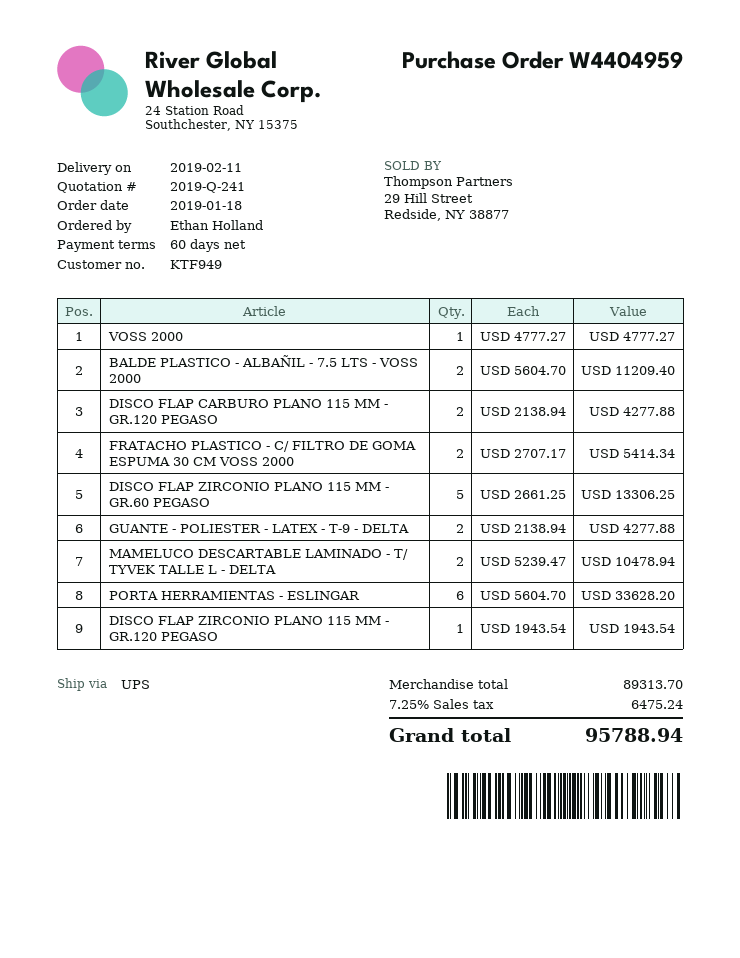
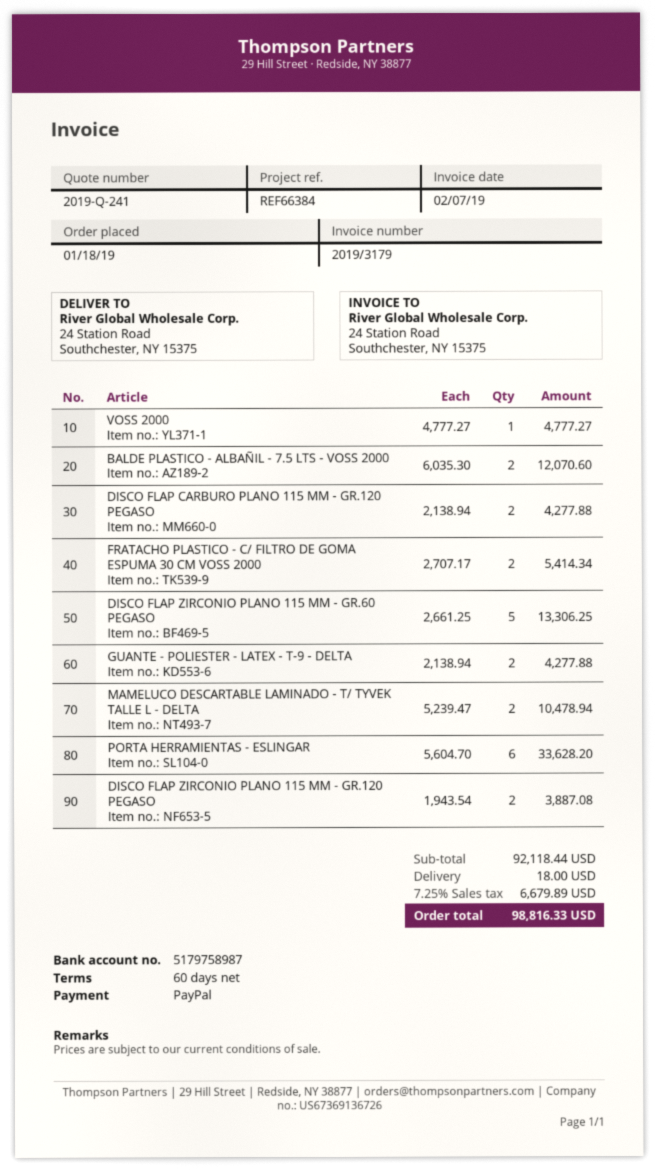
BALDE PLASTICO - ALBAÑIL - 7.5 LTS - VOSS 2000: 2 x 5604.70 = 11209.40 -> 2 x 6035.30 = 12070.60
DISCO FLAP ZIRCONIO PLANO 115 MM - GR.120 PEGASO: 1 x 1943.54 = 1943.54 -> 2 x 1943.54 = 3887.08
subtotal: 89313.70 -> 92118.44
shipping: none -> 18.00
tax: 7.25% = 6475.24 -> 7.25% = 6679.89
total: 95788.94 -> 98816.33

